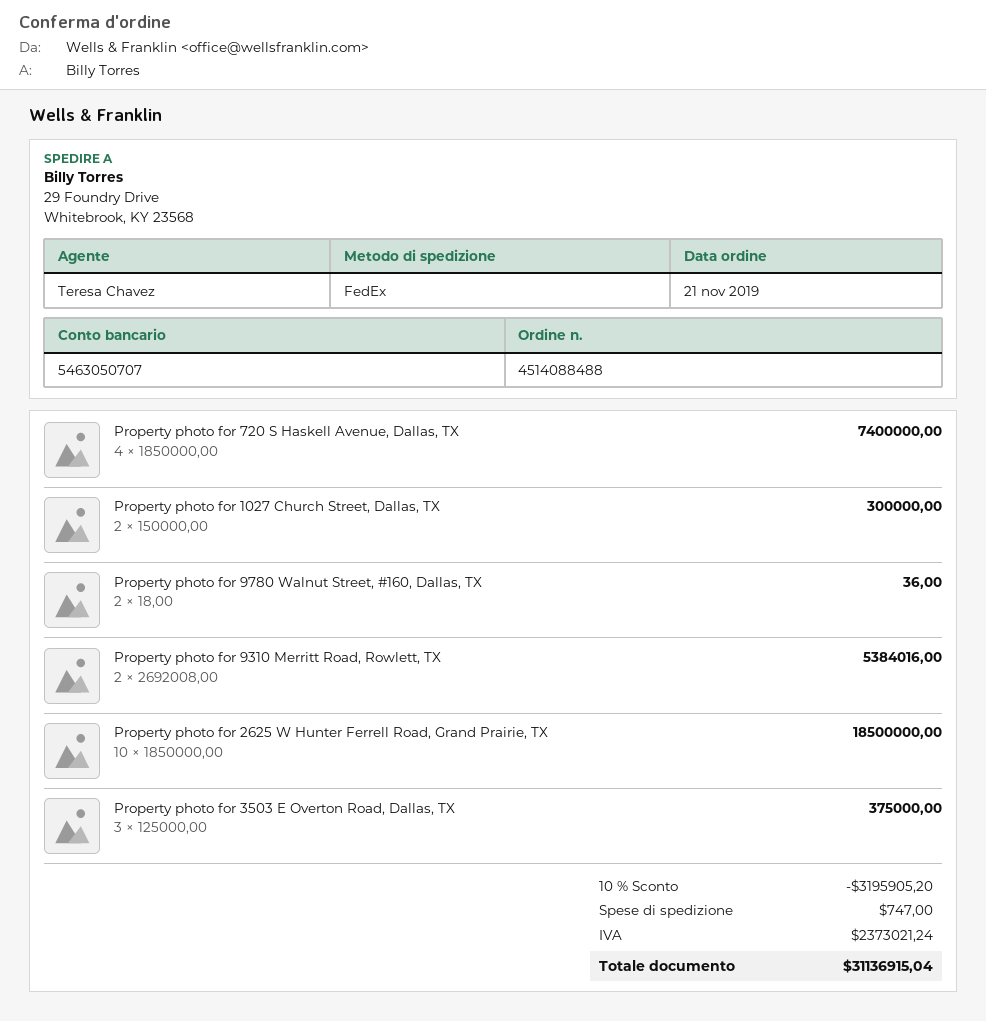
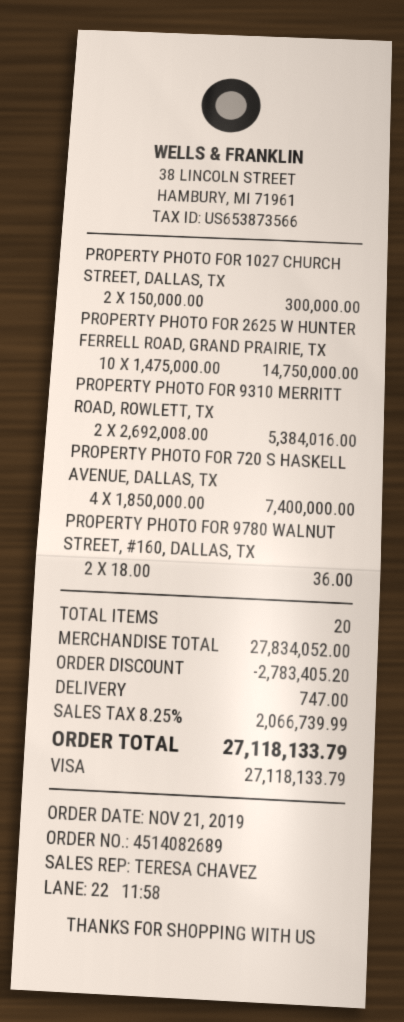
order number: 4514088488 -> 4514082689
Property photo for 2625 W Hunter Ferrell Road, Grand Prairie, TX: 10 x 1850000.00 = 18500000.00 -> 10 x 1475000.00 = 14750000.00
Property photo for 3503 E Overton Road, Dallas, TX: 3 x 125000.00 = 375000.00 -> none
discount: 3195905.20 -> 2783405.20
tax: 2373021.24 -> 2066739.99
total: 31136915.04 -> 27118133.79

